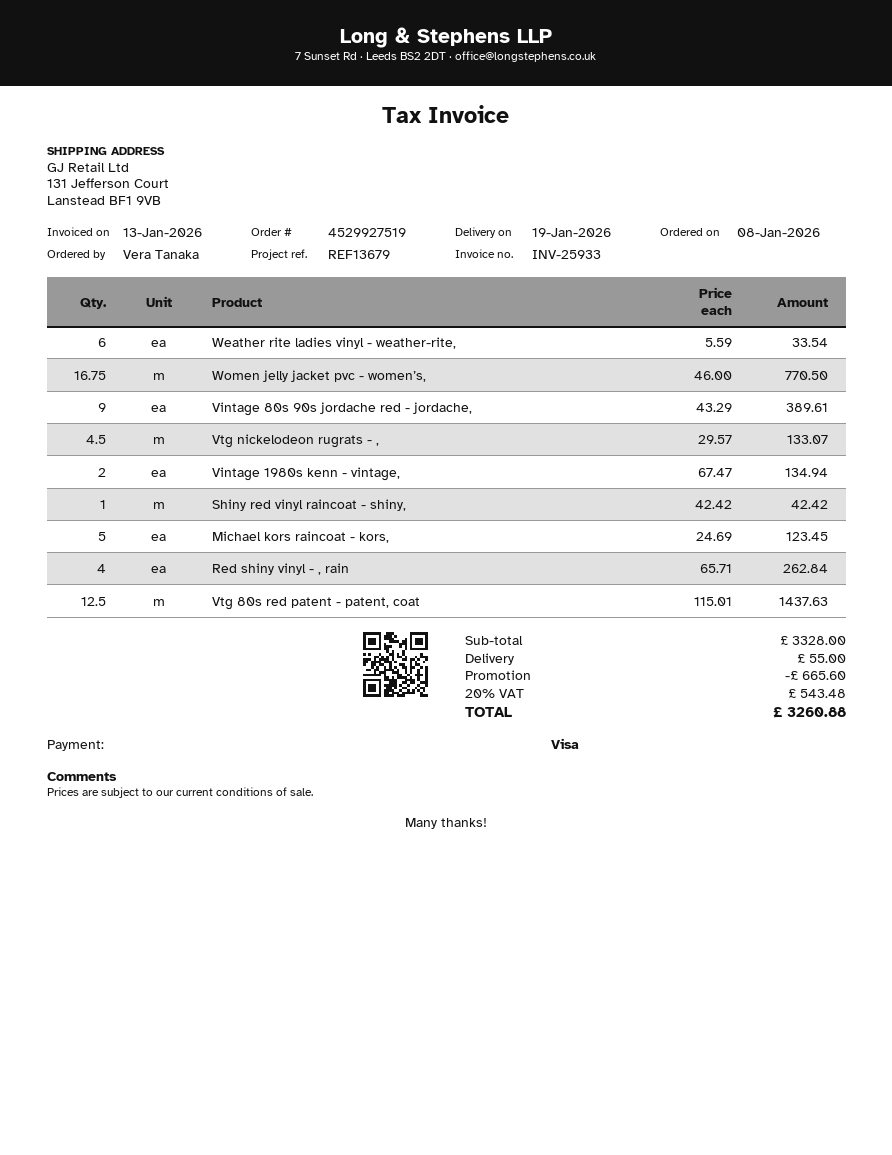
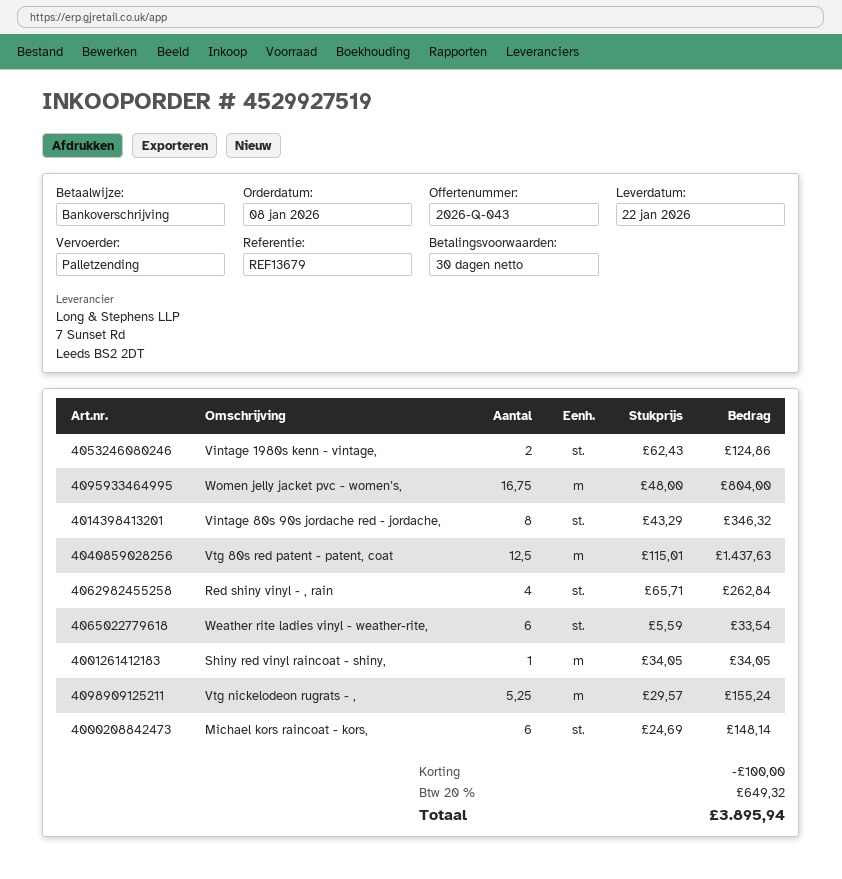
delivery date: 2026-01-19 -> 2026-01-22
payment method: Visa -> bank transfer
Women jelly jacket pvc - women’s,: 16.75 x 46.00 = 770.50 -> 16.75 x 48.00 = 804.00
Vintage 80s 90s jordache red - jordache,: 9 x 43.29 = 389.61 -> 8 x 43.29 = 346.32
Vtg nickelodeon rugrats - ,: 4.5 x 29.57 = 133.07 -> 5.25 x 29.57 = 155.24
Vintage 1980s kenn - vintage,: 2 x 67.47 = 134.94 -> 2 x 62.43 = 124.86
Shiny red vinyl raincoat - shiny,: 1 x 42.42 = 42.42 -> 1 x 34.05 = 34.05
Michael kors raincoat - kors,: 5 x 24.69 = 123.45 -> 6 x 24.69 = 148.14
discount: 665.60 -> 100.00
shipping: 55.00 -> none
tax: 20% = 543.48 -> 20% = 649.32
total: 3260.88 -> 3895.94

